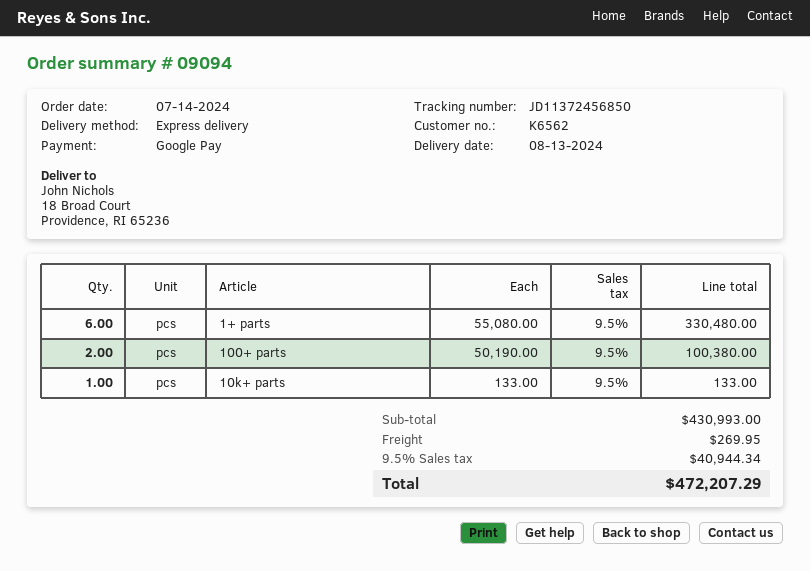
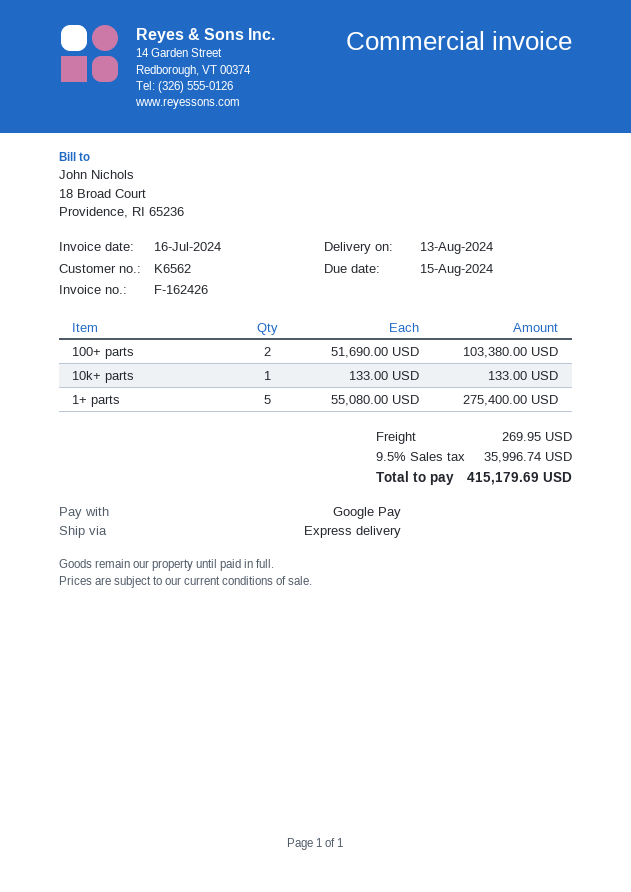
1+ parts: 6 x 55080.00 = 330480.00 -> 5 x 55080.00 = 275400.00
100+ parts: 2 x 50190.00 = 100380.00 -> 2 x 51690.00 = 103380.00
tax: 9.5% = 40944.34 -> 9.5% = 35996.74
total: 472207.29 -> 415179.69

